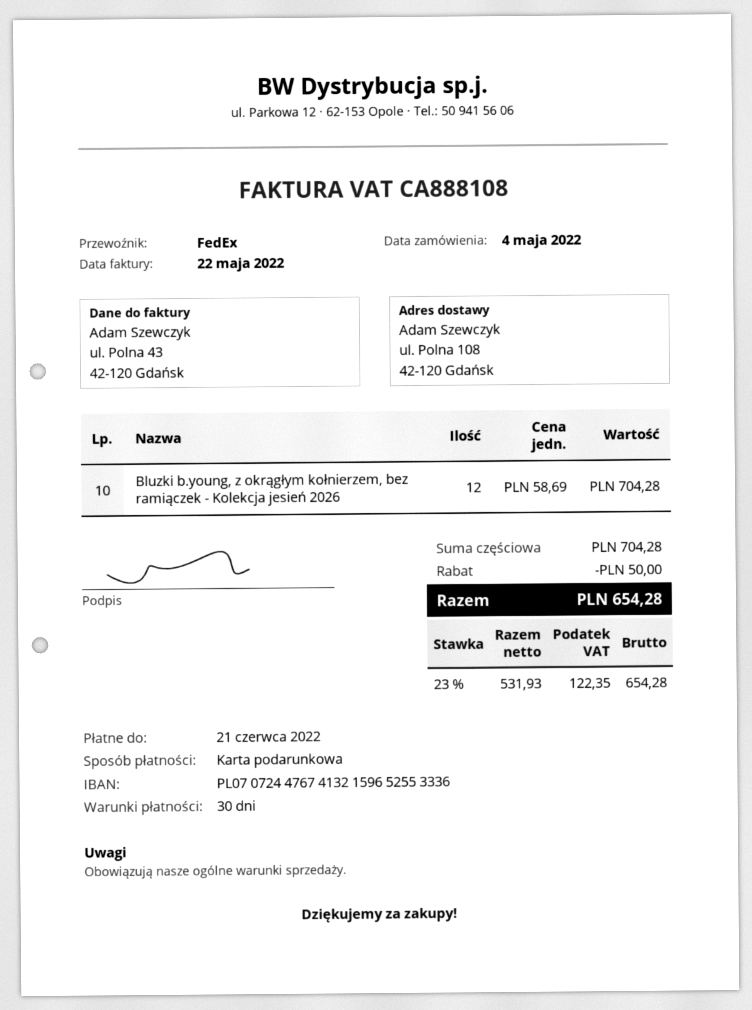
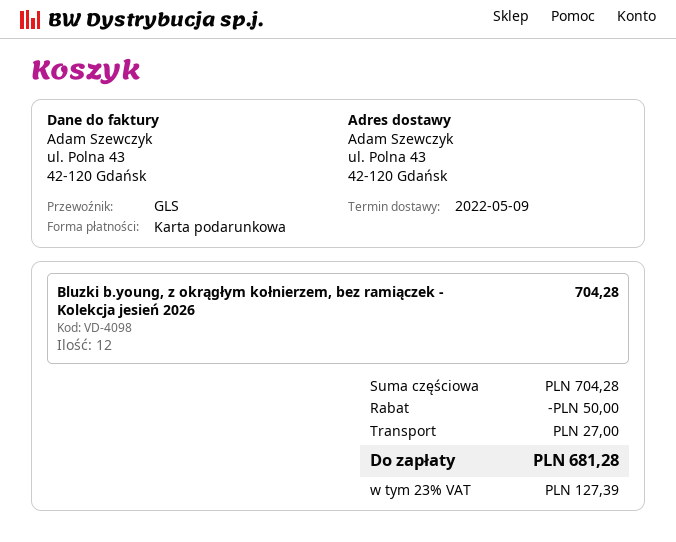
shipping method: FedEx -> GLS
ship to: ul. Polna 108, 42-120 Gdańsk -> ul. Polna 43, 42-120 Gdańsk
shipping: none -> 27.00
tax: 23% = 122.35 -> 23% = 127.39
total: 654.28 -> 681.28

